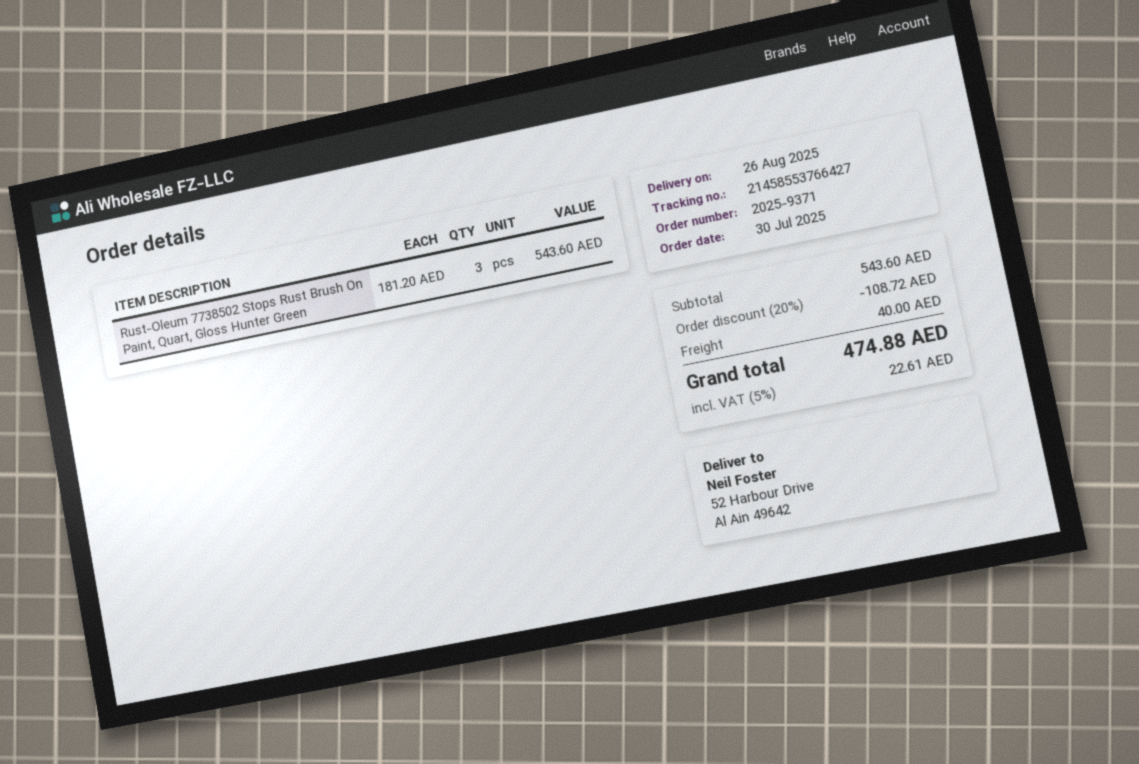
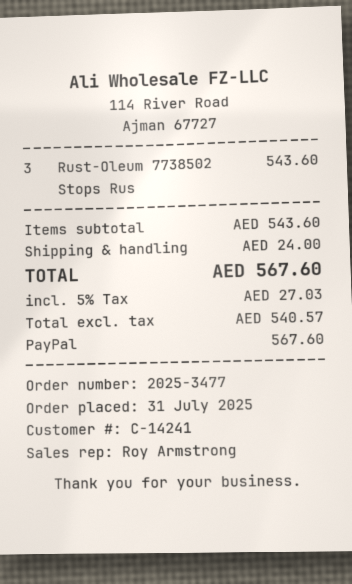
order number: 2025-9371 -> 2025-3477
order date: 2025-07-30 -> 2025-07-31
discount: 20% = 108.72 -> none
shipping: 40.00 -> 24.00
tax: 5% = 22.61 -> 5% = 27.03
total: 474.88 -> 567.60

